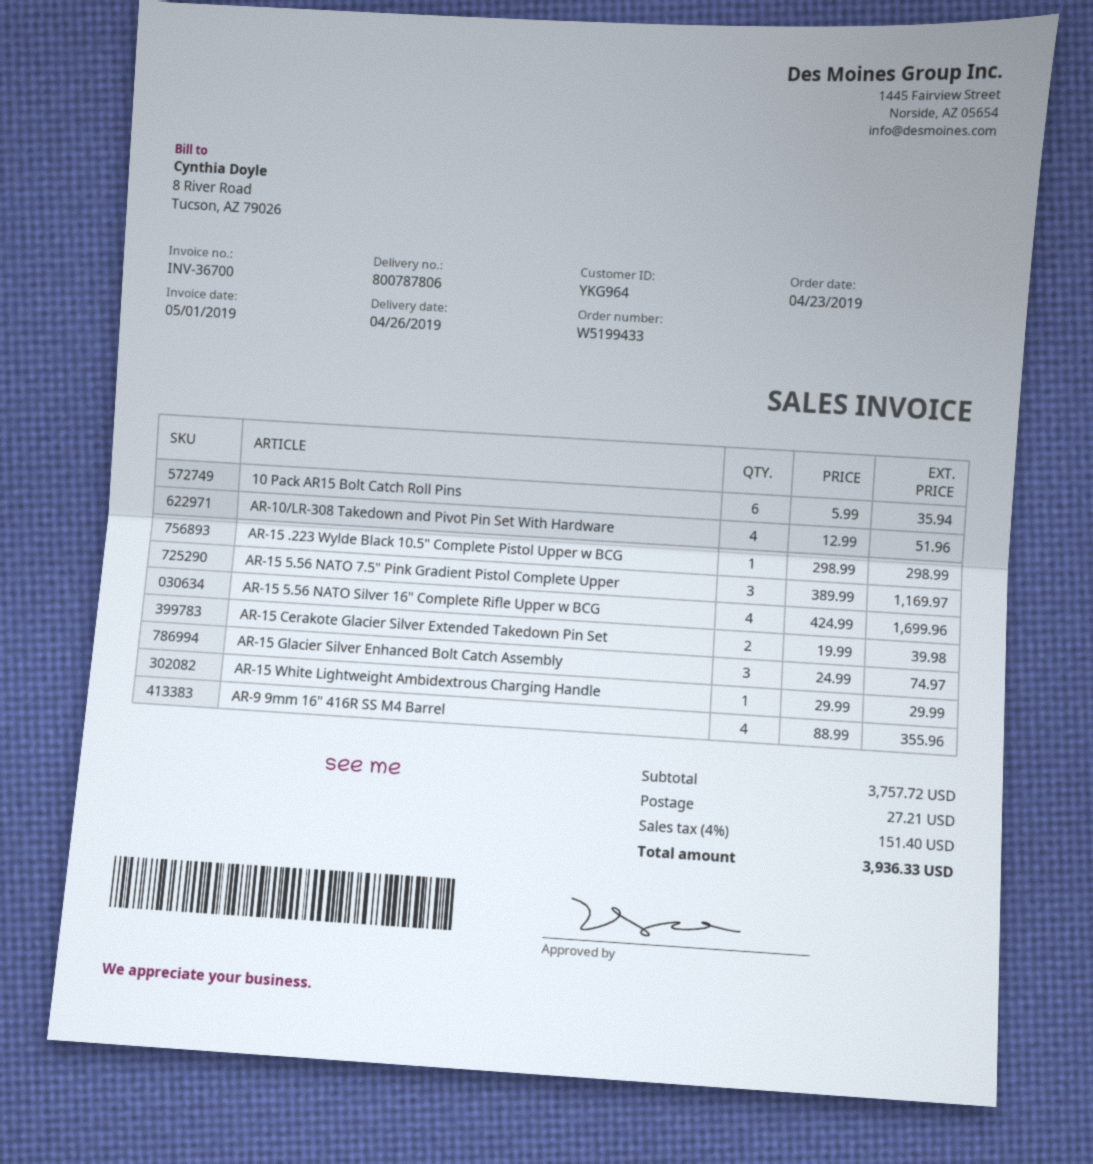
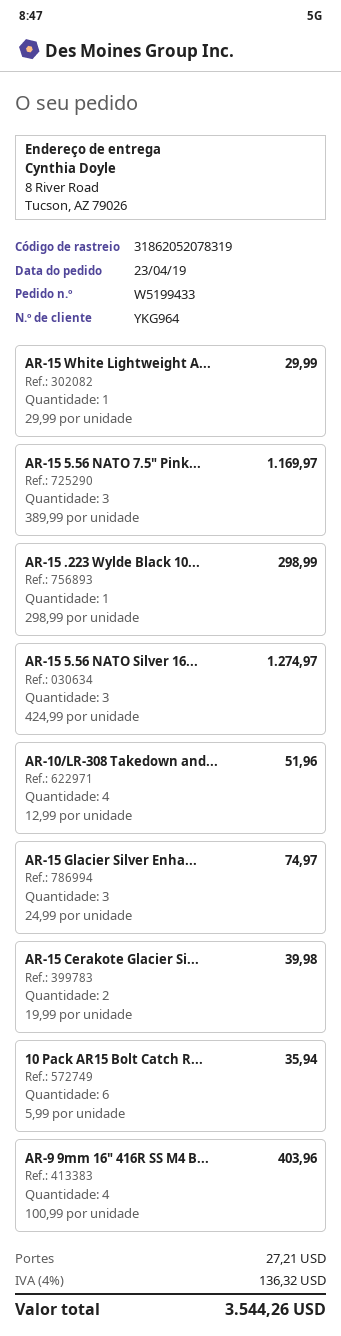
AR-15 5.56 NATO Silver 16" Complete Rifle Upper w BCG: 4 x 424.99 = 1699.96 -> 3 x 424.99 = 1274.97
AR-9 9mm 16" 416R SS M4 Barrel: 4 x 88.99 = 355.96 -> 4 x 100.99 = 403.96
tax: 4% = 151.40 -> 4% = 136.32
total: 3936.33 -> 3544.26

